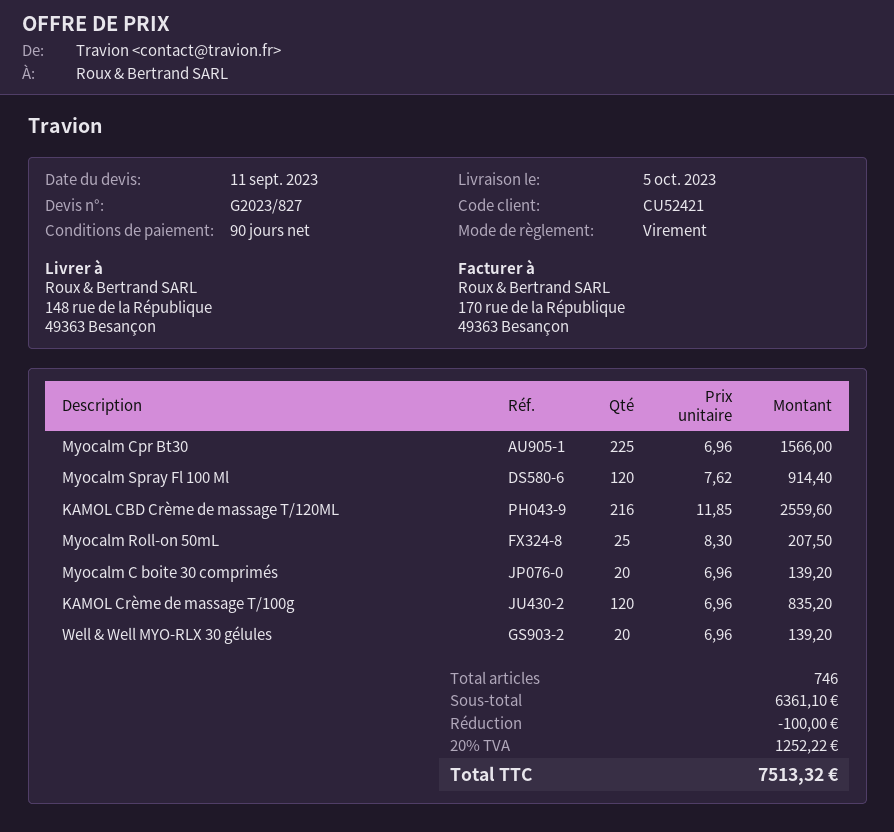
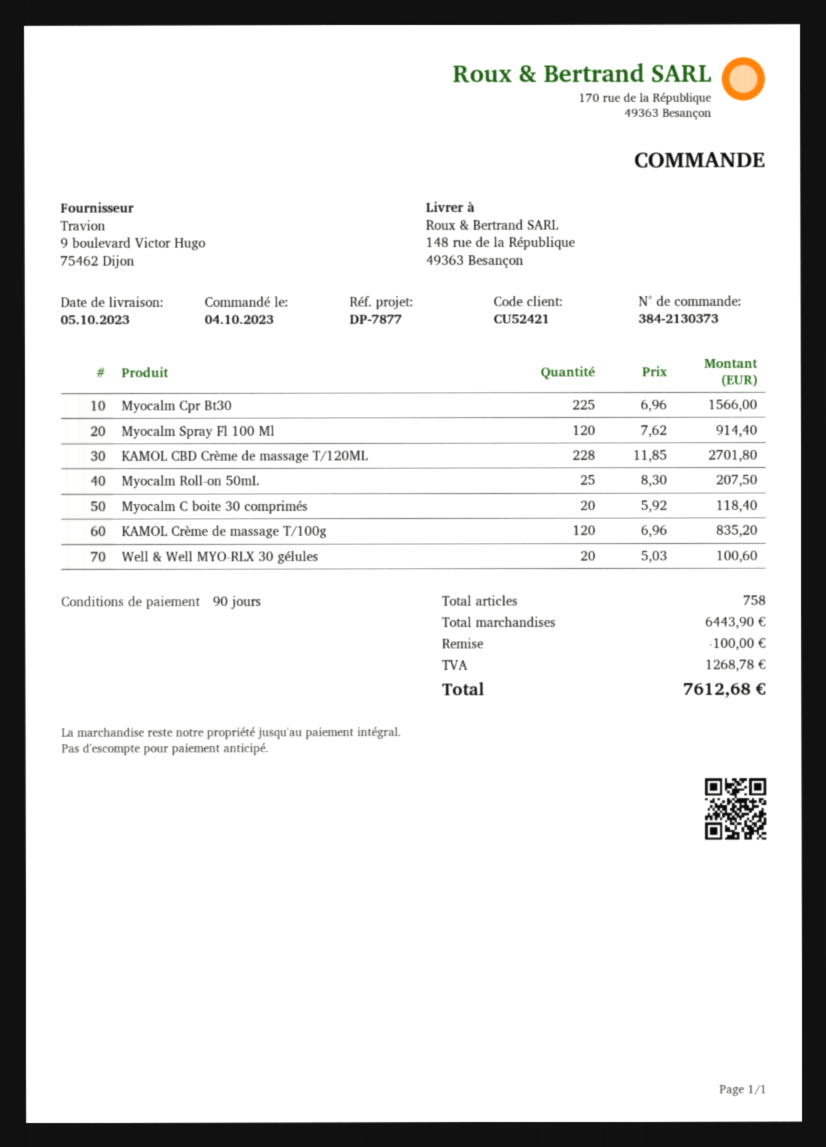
KAMOL CBD Crème de massage T/120ML: 216 x 11.85 = 2559.60 -> 228 x 11.85 = 2701.80
Myocalm C boite 30 comprimés: 20 x 6.96 = 139.20 -> 20 x 5.92 = 118.40
Well & Well MYO-RLX 30 gélules: 20 x 6.96 = 139.20 -> 20 x 5.03 = 100.60
total quantity: 746 -> 758
subtotal: 6361.10 -> 6443.90
tax: 1252.22 -> 1268.78
total: 7513.32 -> 7612.68

